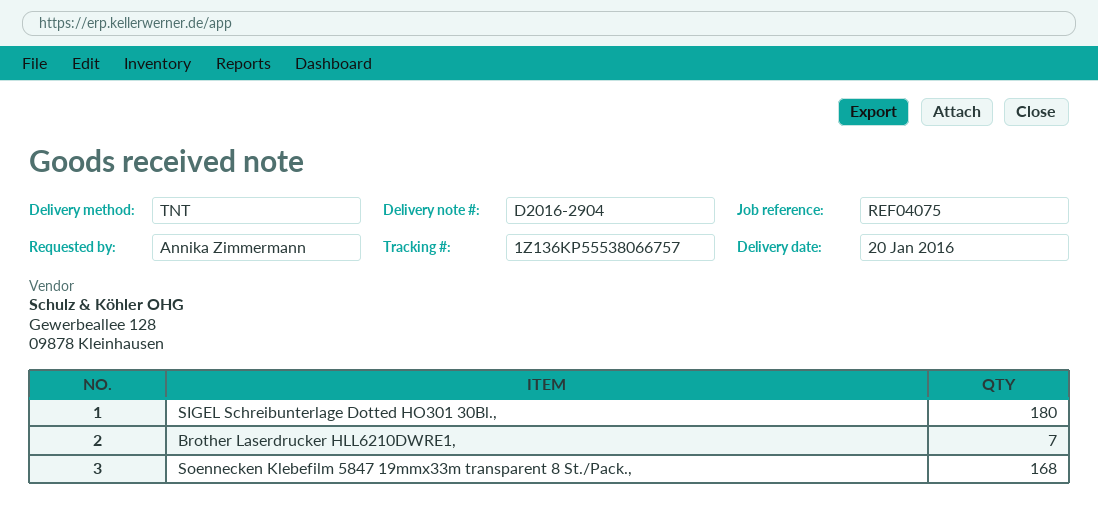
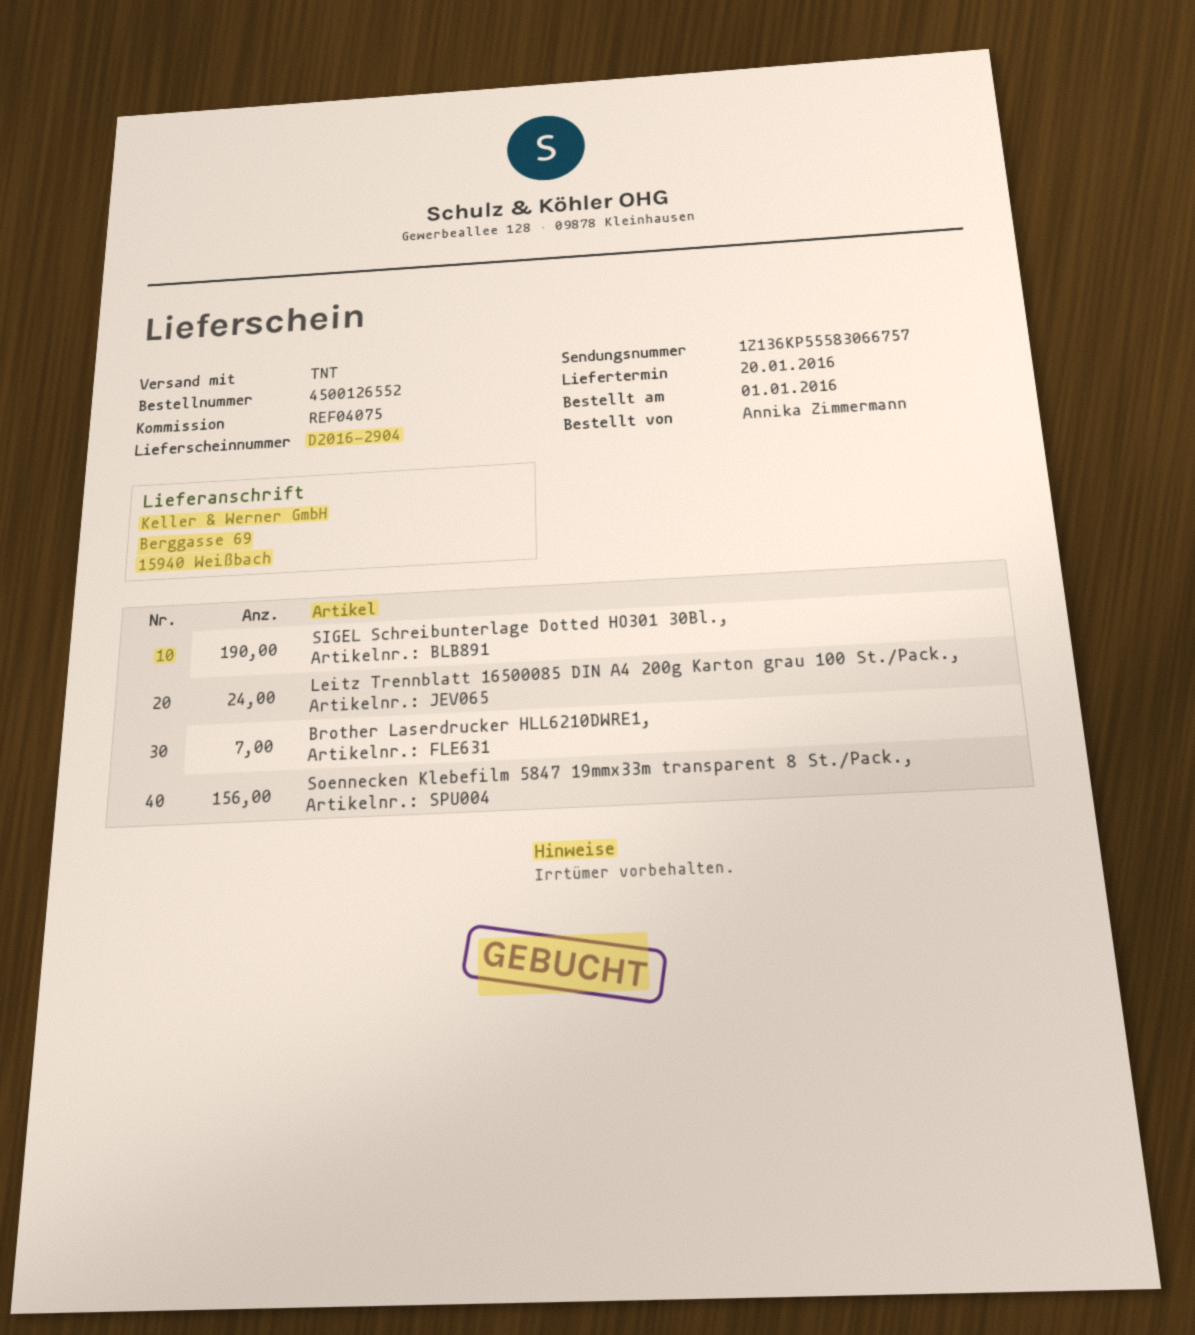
tracking number: 1Z136KP55538066757 -> 1Z136KP55583066757
SIGEL Schreibunterlage Dotted HO301 30Bl.,: 180 -> 190
Soennecken Klebefilm 5847 19mmx33m transparent 8 St./Pack.,: 168 -> 156
Leitz Trennblatt 16500085 DIN A4 200g Karton grau 100 St./Pack.,: none -> 24

